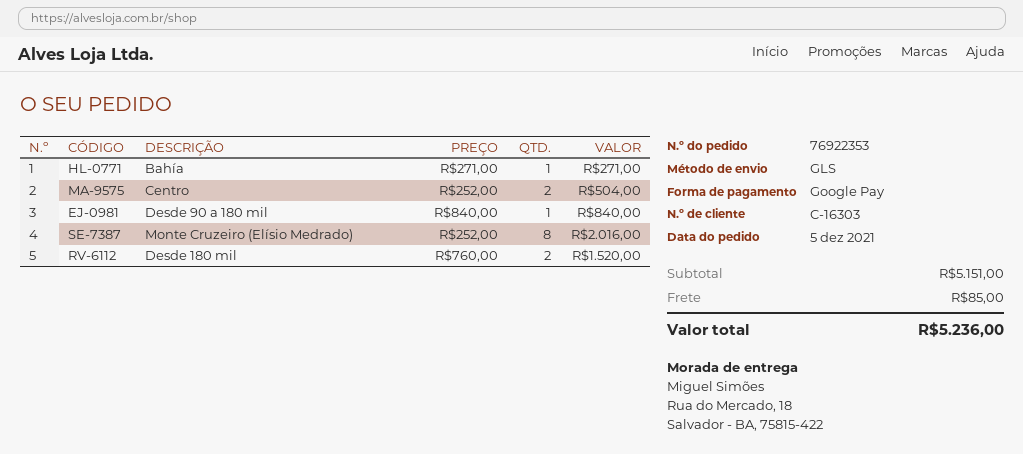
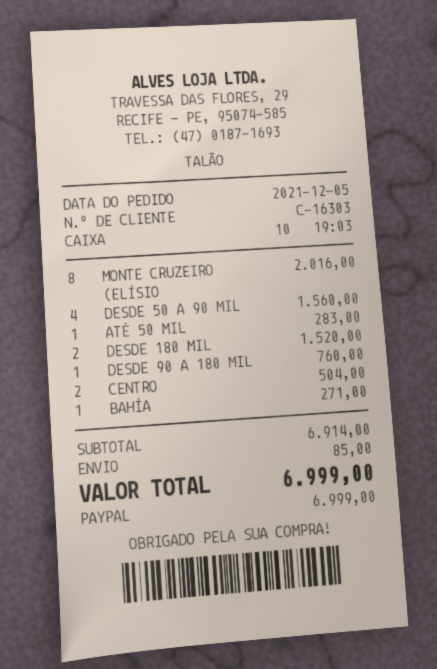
payment method: Google Pay -> PayPal
Desde 90 a 180 mil: 1 for 840.00 -> 1 for 760.00
DESDE 50 A 90 MIL: none -> 4 for 1560.00
ATÉ 50 MIL: none -> 1 for 283.00
subtotal: 5151.00 -> 6914.00
total: 5236.00 -> 6999.00

